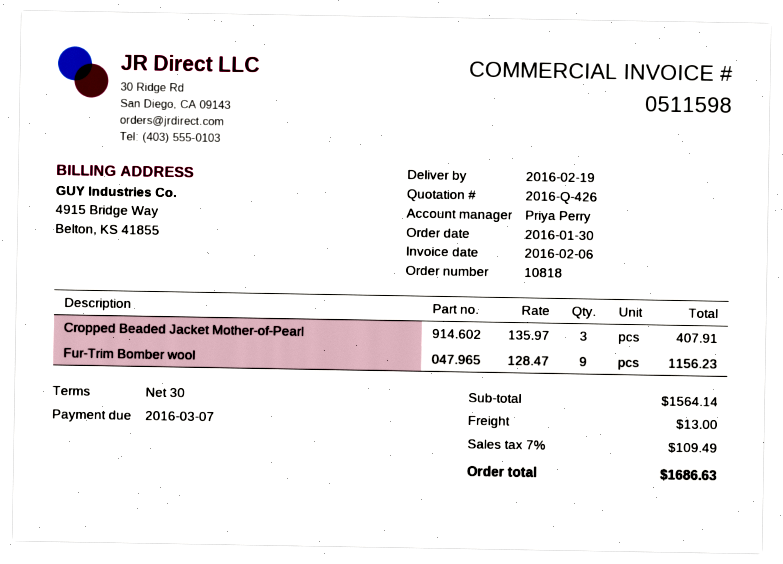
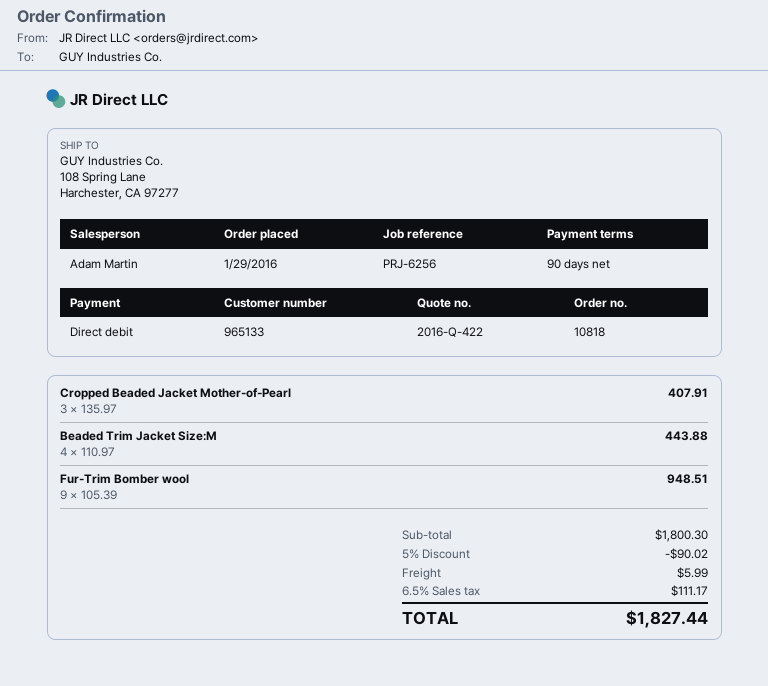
quote number: 2016-Q-426 -> 2016-Q-422
order date: 2016-01-30 -> 2016-01-29
payment terms: 30 days -> 90 days
sales rep: Priya Perry -> Adam Martin
Fur-Trim Bomber wool: 9 x 128.47 = 1156.23 -> 9 x 105.39 = 948.51
Beaded Trim Jacket Size:M: none -> 4 x 110.97 = 443.88
subtotal: 1564.14 -> 1800.30
discount: none -> 5% = 90.02
shipping: 13.00 -> 5.99
tax: 7% = 109.49 -> 6.5% = 111.17
total: 1686.63 -> 1827.44

